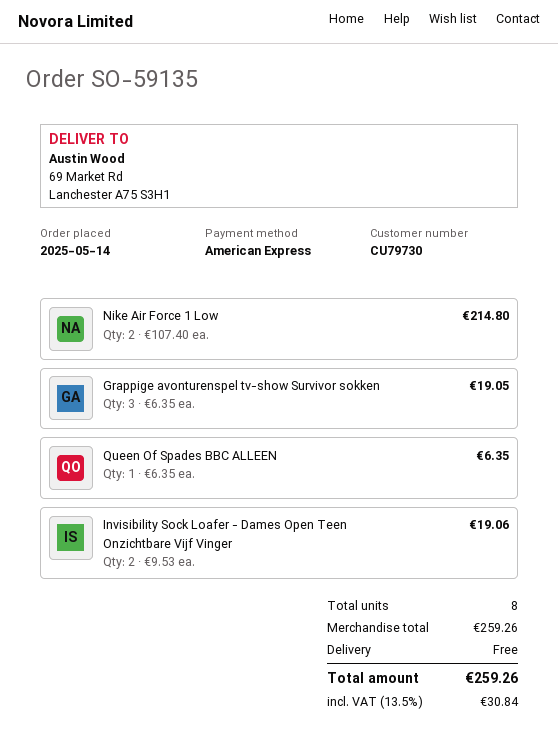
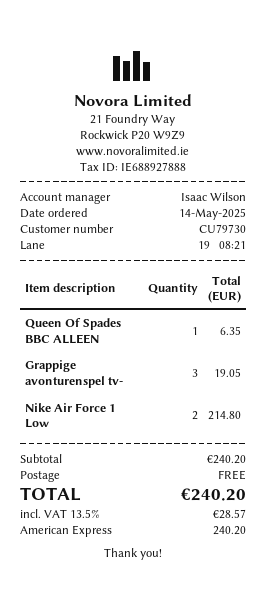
Invisibility Sock Loafer - Dames Open Teen Onzichtbare Vijf Vinger: 2 for 19.06 -> none
subtotal: 259.26 -> 240.20
tax: 13.5% = 30.84 -> 13.5% = 28.57
total: 259.26 -> 240.20

